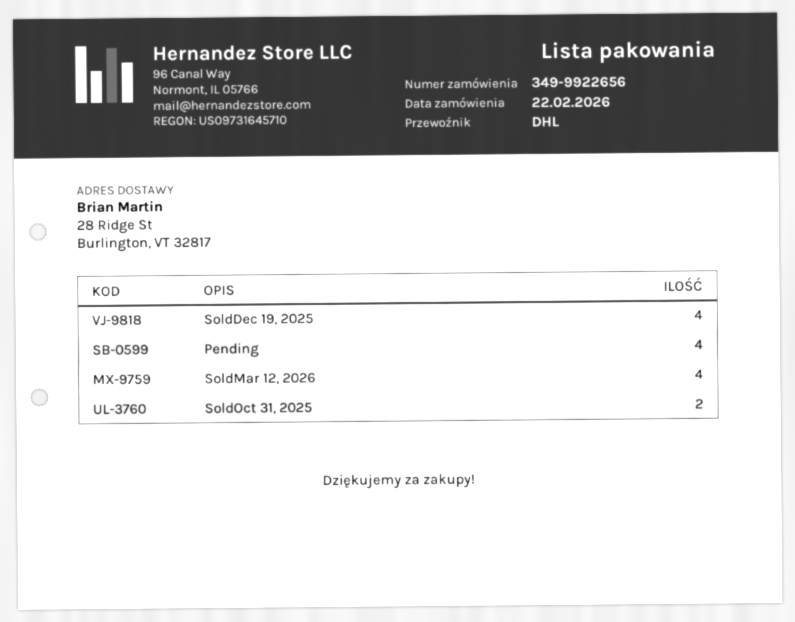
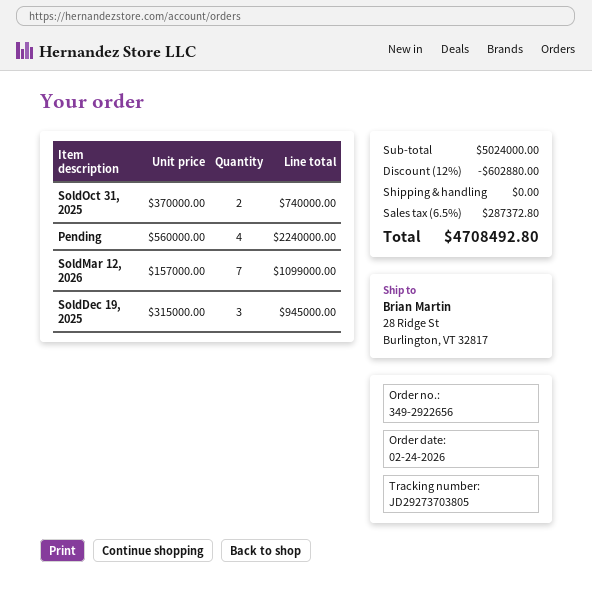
order number: 349-9922656 -> 349-2922656
order date: 2026-02-22 -> 2026-02-24
SoldDec 19, 2025: 4 -> 3
SoldMar 12, 2026: 4 -> 7

